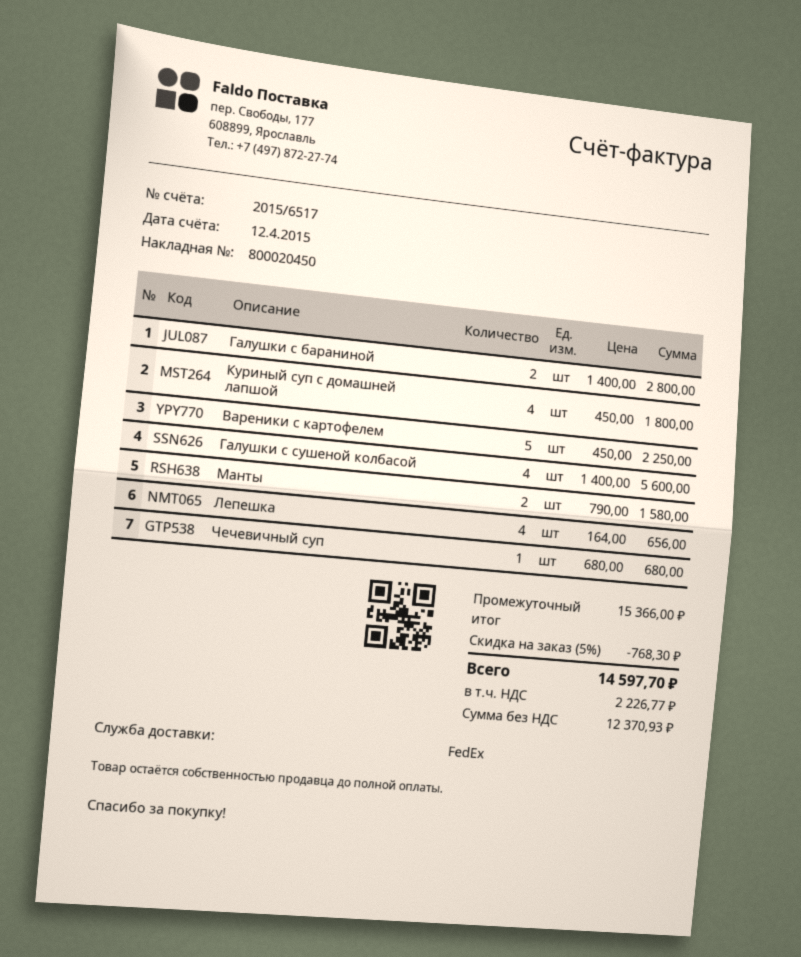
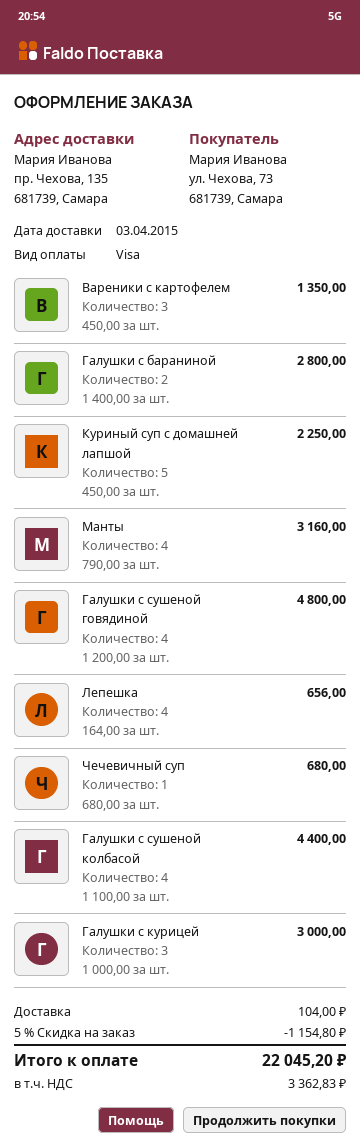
Куриный суп с домашней лапшой: 4 x 450.00 = 1800.00 -> 5 x 450.00 = 2250.00
Вареники с картофелем: 5 x 450.00 = 2250.00 -> 3 x 450.00 = 1350.00
Галушки с сушеной колбасой: 4 x 1400.00 = 5600.00 -> 4 x 1100.00 = 4400.00
Манты: 2 x 790.00 = 1580.00 -> 4 x 790.00 = 3160.00
Галушки с сушеной говядиной: none -> 4 x 1200.00 = 4800.00
Галушки с курицей: none -> 3 x 1000.00 = 3000.00
discount: 5% = 768.30 -> 5% = 1154.80
shipping: none -> 104.00
tax: 2226.77 -> 3362.83
total: 14597.70 -> 22045.20

